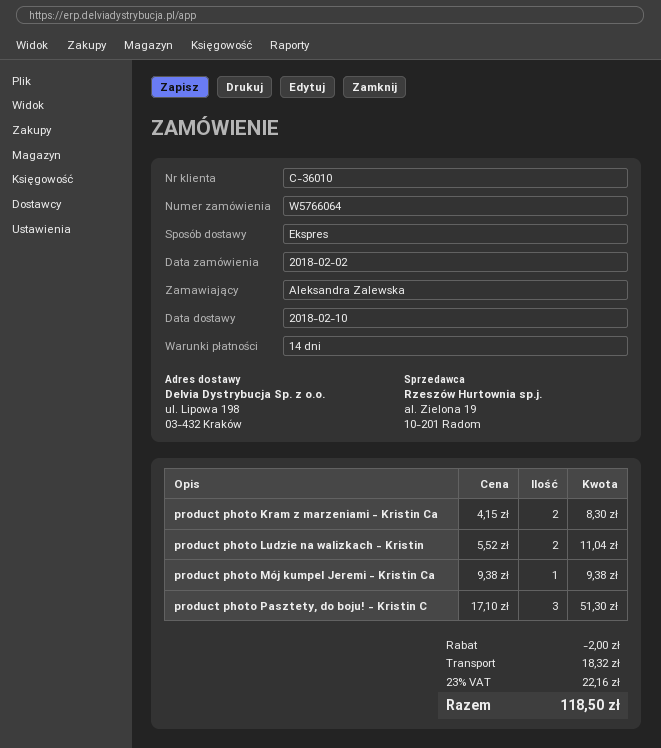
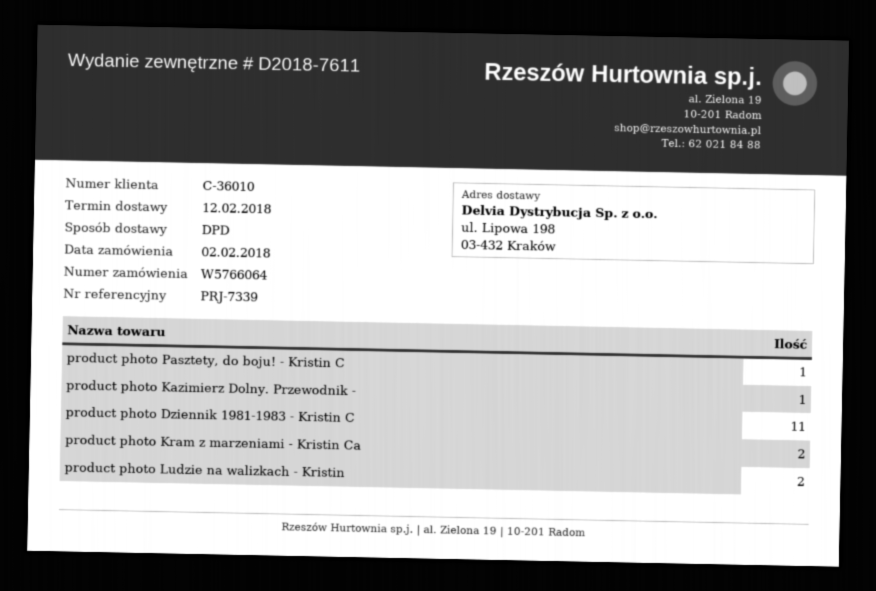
delivery date: 2018-02-10 -> 2018-02-12
shipping method: express -> DPD
product photo Mój kumpel Jeremi - Kristin Ca: 1 -> none
product photo Pasztety, do boju! - Kristin C: 3 -> 1
product photo Kazimierz Dolny. Przewodnik -: none -> 1
product photo Dziennik 1981-1983 - Kristin C: none -> 11

